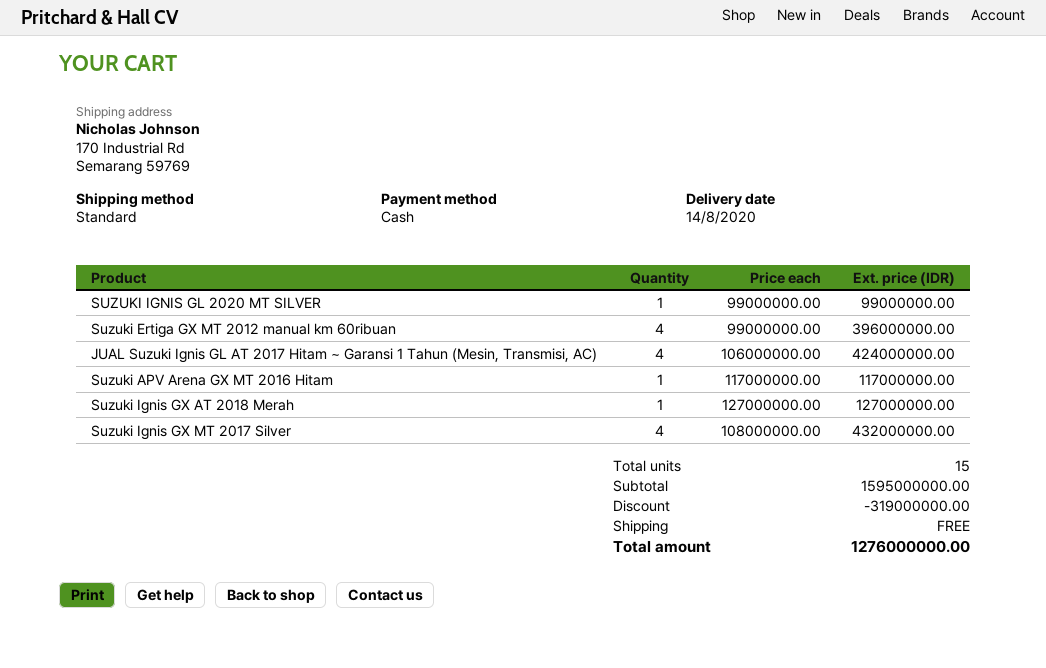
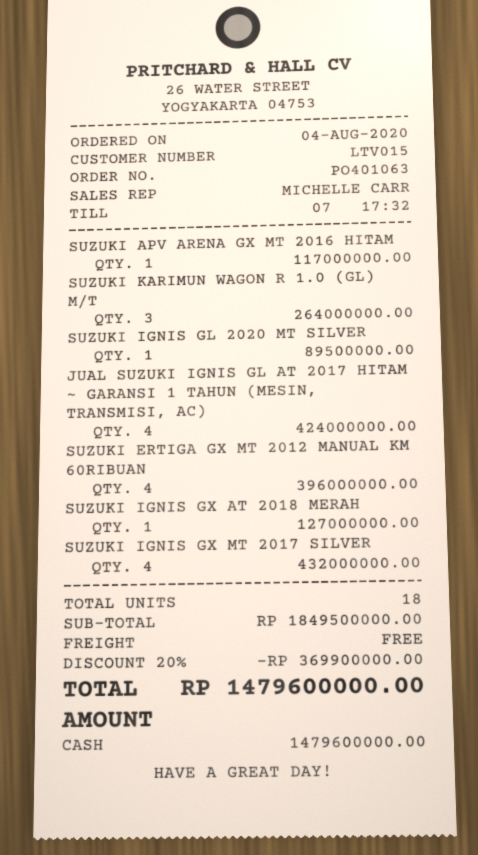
SUZUKI IGNIS GL 2020 MT SILVER: 1 for 99000000.00 -> 1 for 89500000.00
SUZUKI KARIMUN WAGON R 1.0 (GL) M/T: none -> 3 for 264000000.00
total quantity: 15 -> 18
subtotal: 1595000000.00 -> 1849500000.00
discount: 319000000.00 -> 369900000.00
total: 1276000000.00 -> 1479600000.00

